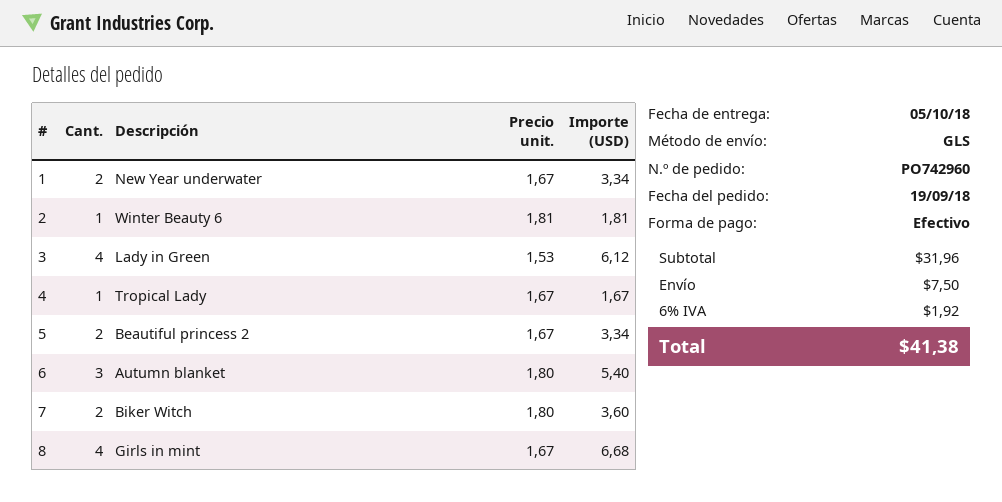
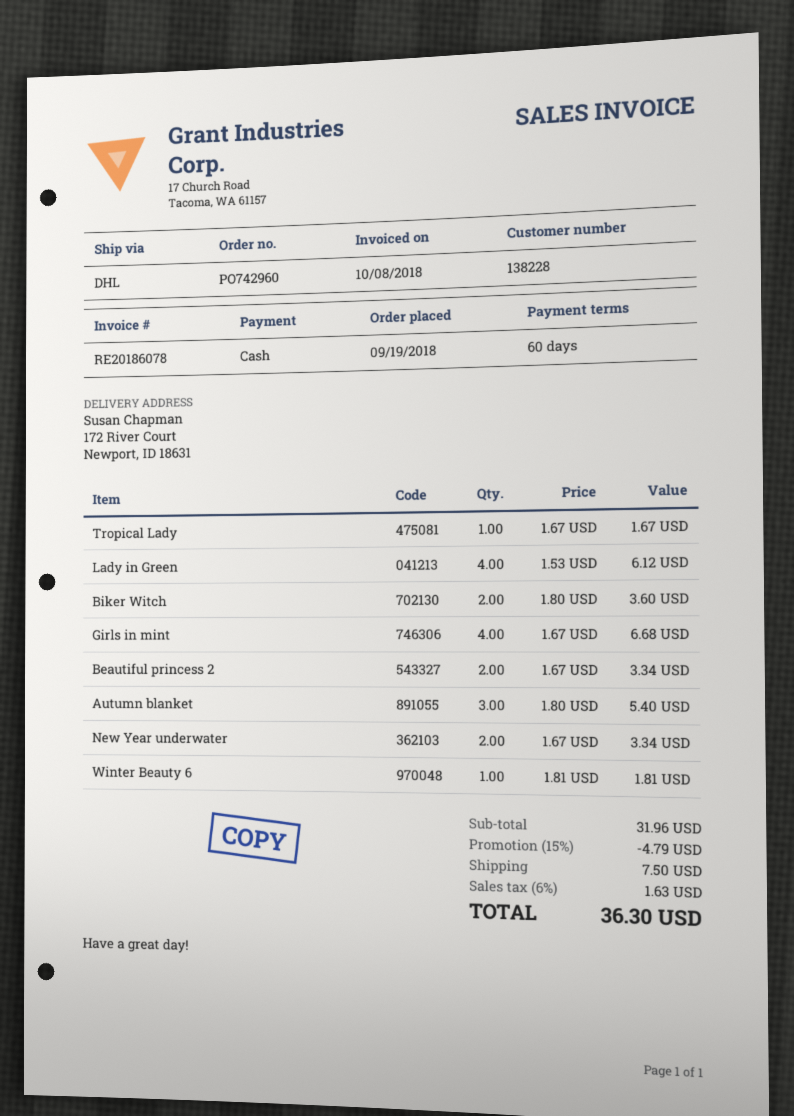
shipping method: GLS -> DHL
discount: none -> 15% = 4.79
tax: 6% = 1.92 -> 6% = 1.63
total: 41.38 -> 36.30

